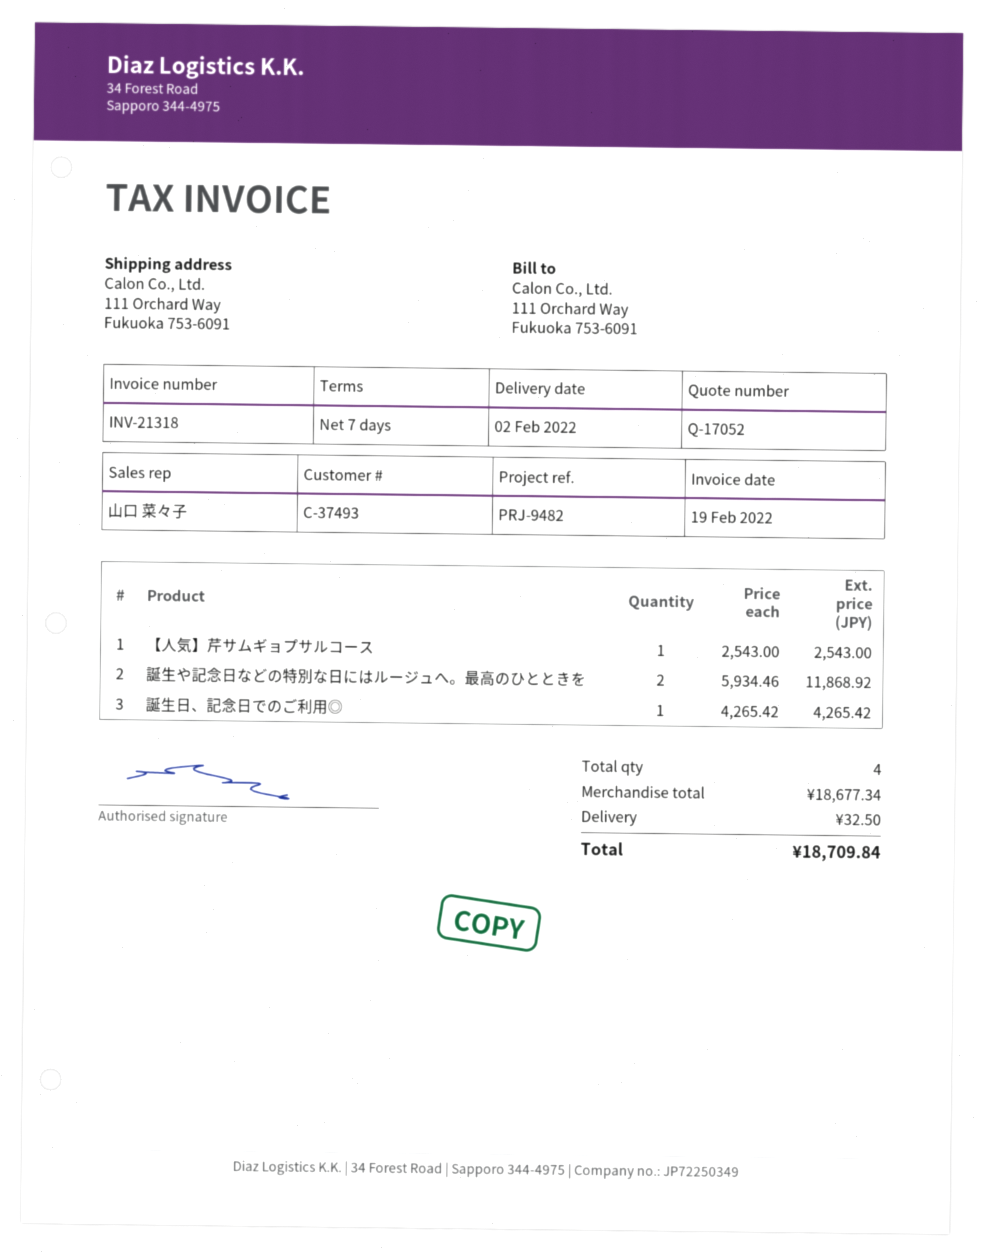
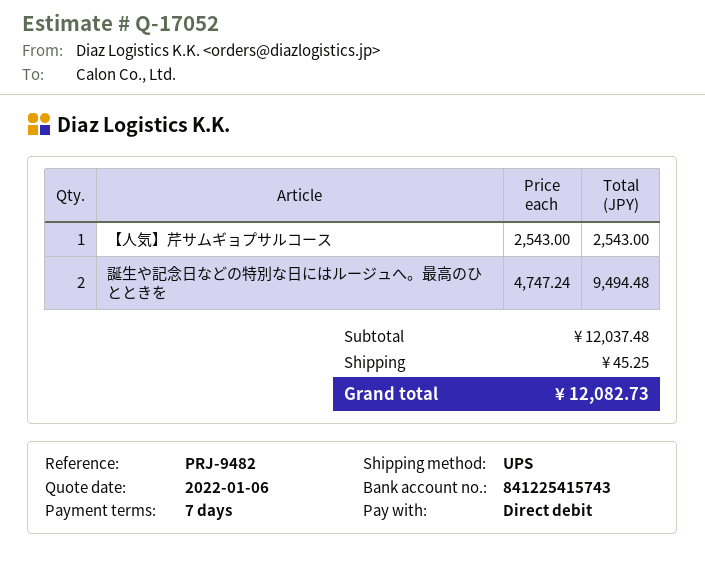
誕生や記念日などの特別な日にはルージュへ。最高のひとときを: 2 x 5934.46 = 11868.92 -> 2 x 4747.24 = 9494.48
誕生日、記念日でのご利用◎: 1 x 4265.42 = 4265.42 -> none
subtotal: 18677.34 -> 12037.48
shipping: 32.50 -> 45.25
total: 18709.84 -> 12082.73

